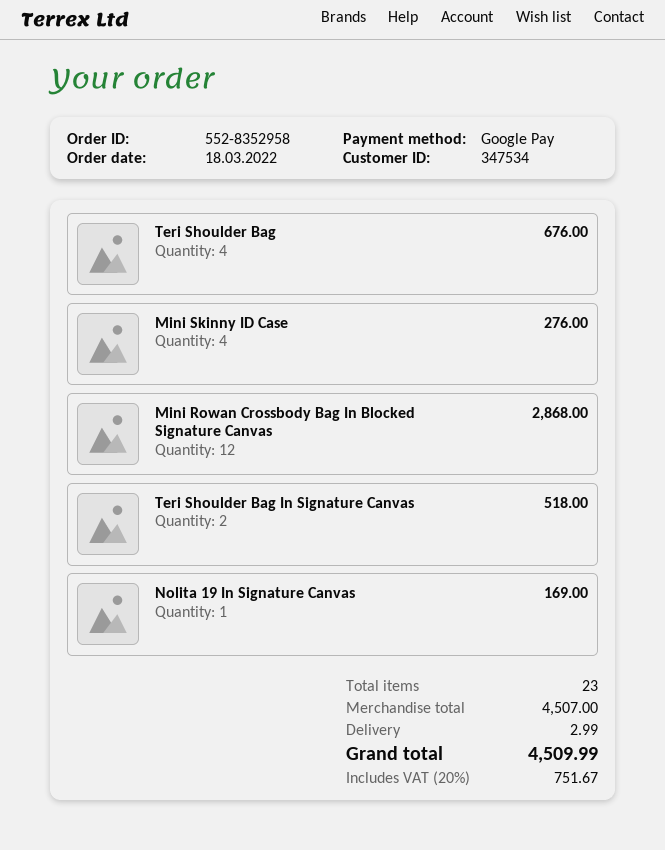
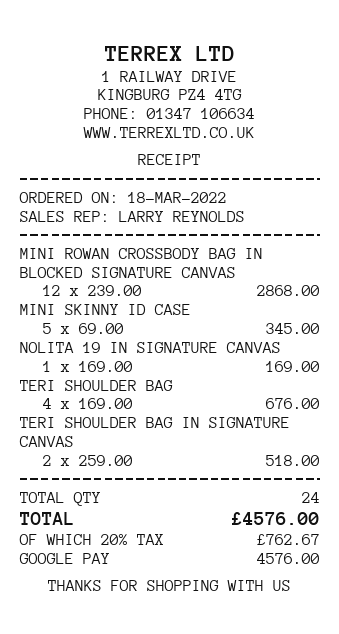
Mini Skinny ID Case: 4 for 276.00 -> 5 for 345.00
total quantity: 23 -> 24
shipping: 2.99 -> none
tax: 20% = 751.67 -> 20% = 762.67
total: 4509.99 -> 4576.00

